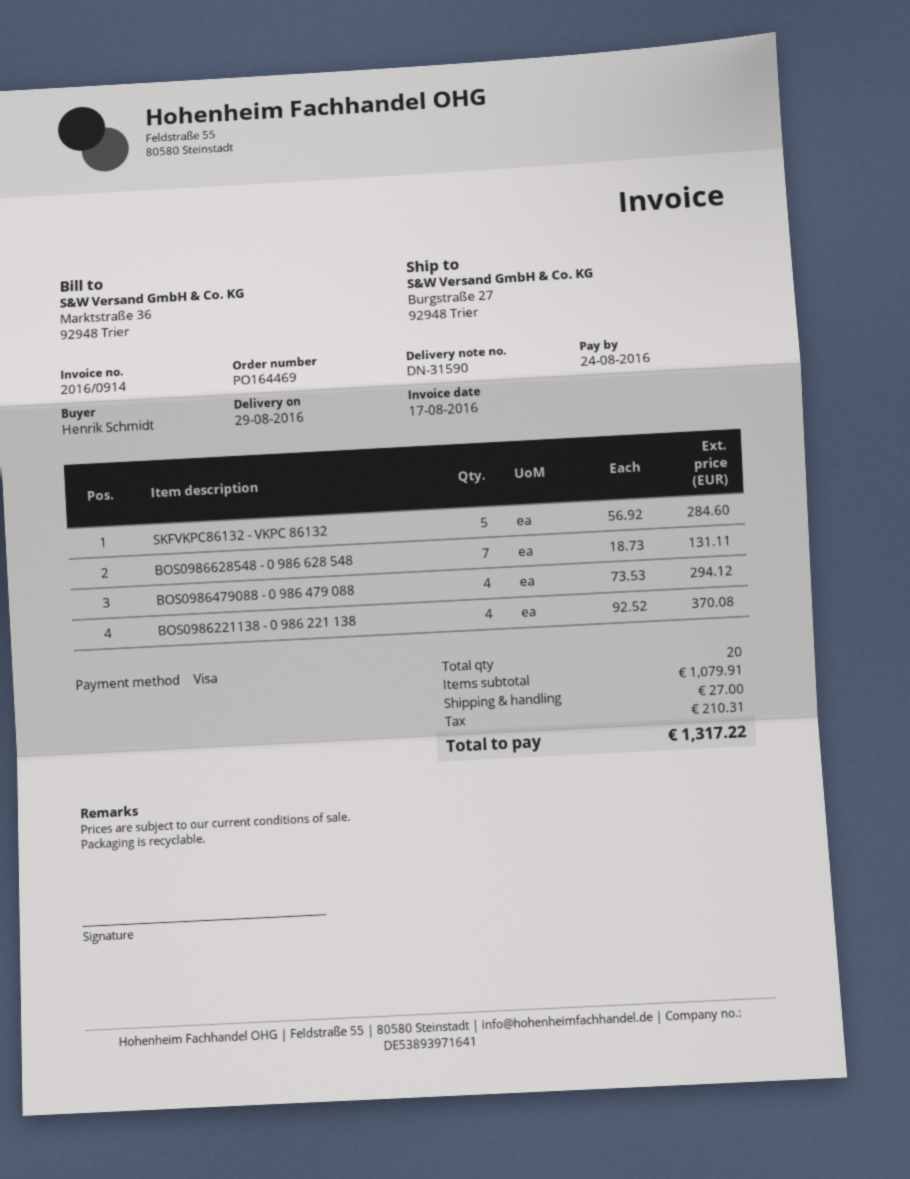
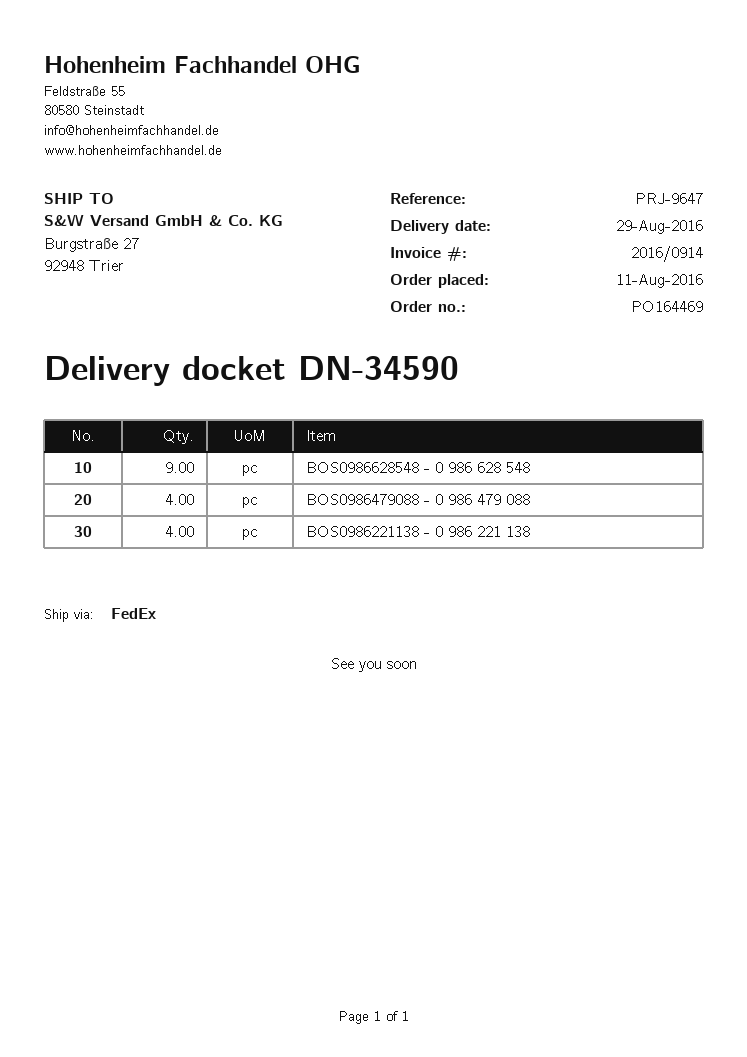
delivery note number: DN-31590 -> DN-34590
SKFVKPC86132 - VKPC 86132: 5 -> none
BOS0986628548 - 0 986 628 548: 7 -> 9

